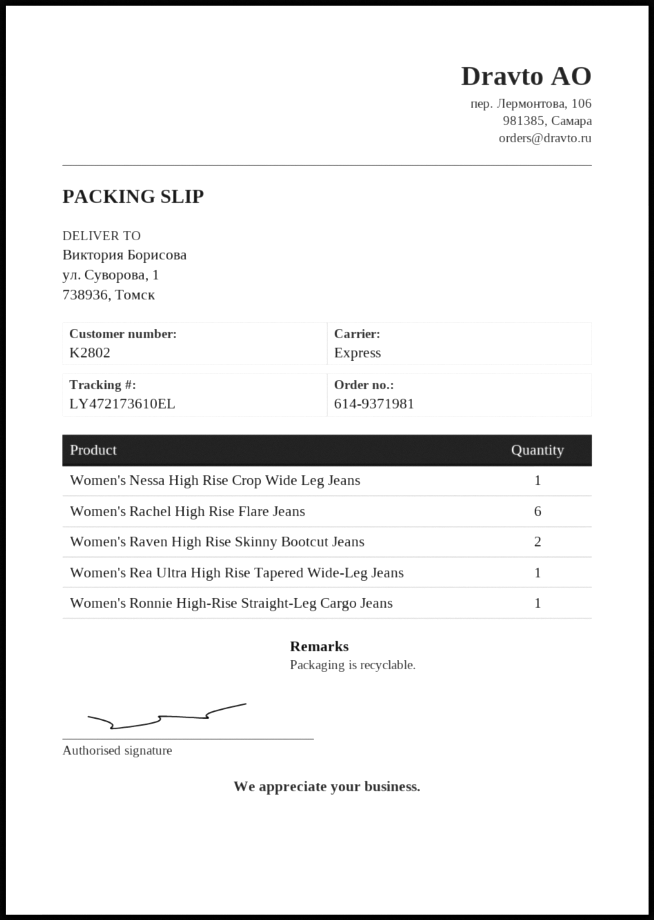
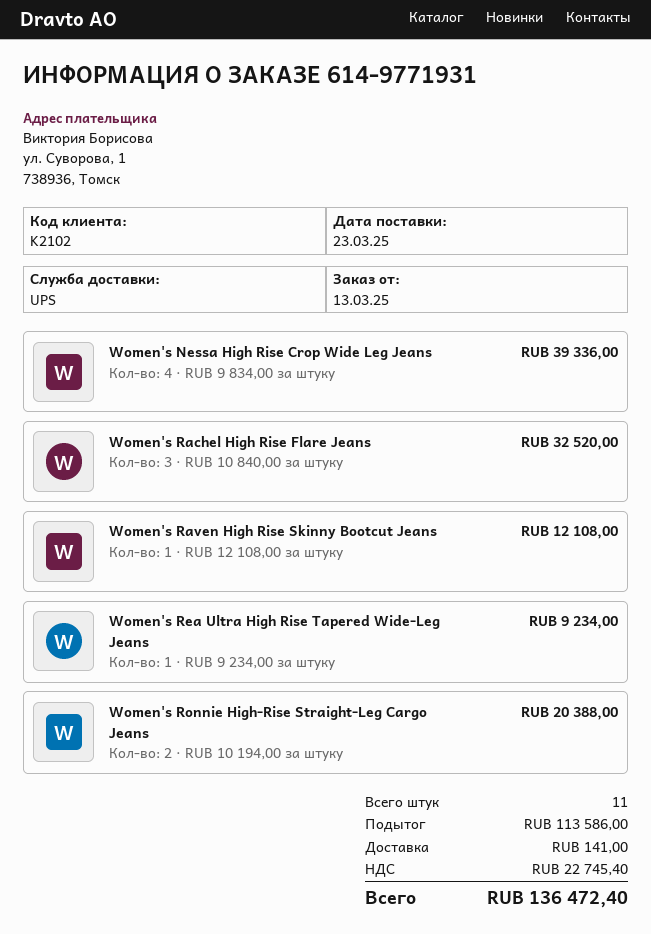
order number: 614-9371981 -> 614-9771931
customer number: K2802 -> K2102
shipping method: express -> UPS
Women's Nessa High Rise Crop Wide Leg Jeans: 1 -> 4
Women's Rachel High Rise Flare Jeans: 6 -> 3
Women's Raven High Rise Skinny Bootcut Jeans: 2 -> 1
Women's Ronnie High-Rise Straight-Leg Cargo Jeans: 1 -> 2

